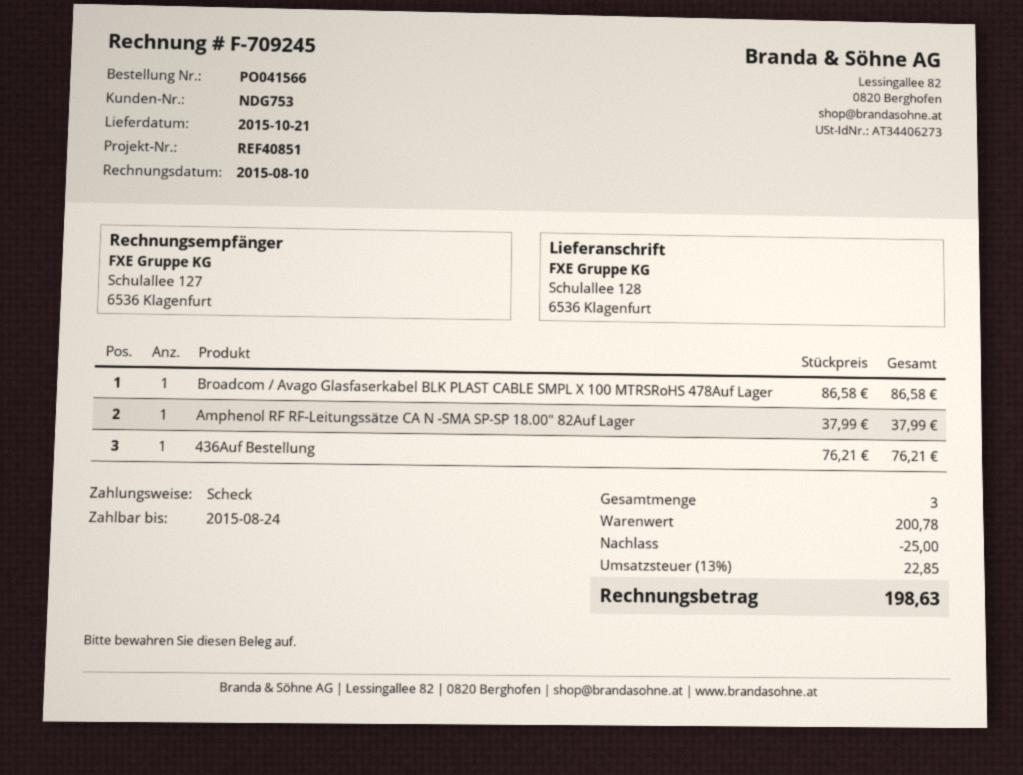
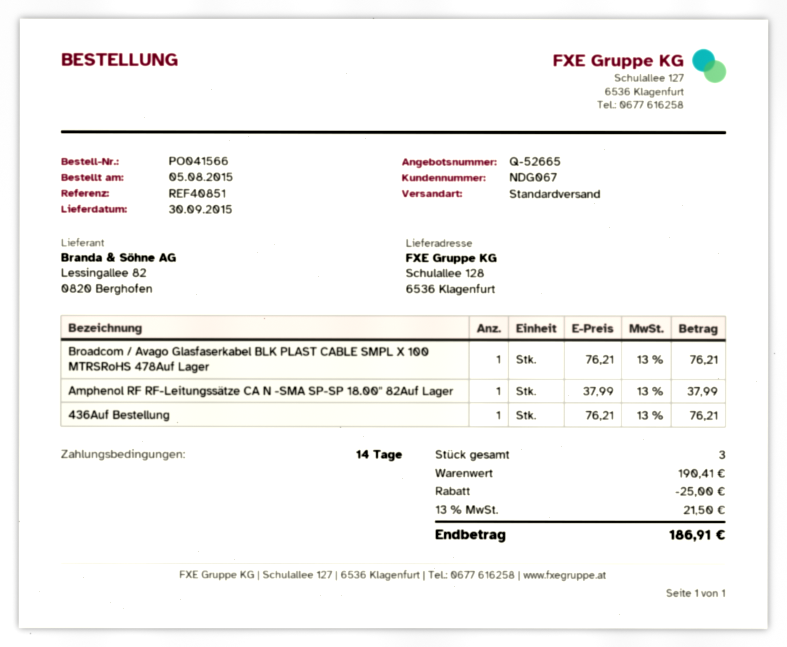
delivery date: 2015-10-21 -> 2015-09-30
customer number: NDG753 -> NDG067
Broadcom / Avago Glasfaserkabel BLK PLAST CABLE SMPL X 100 MTRSRoHS 478Auf Lager: 1 x 86.58 = 86.58 -> 1 x 76.21 = 76.21
subtotal: 200.78 -> 190.41
tax: 13% = 22.85 -> 13% = 21.50
total: 198.63 -> 186.91

